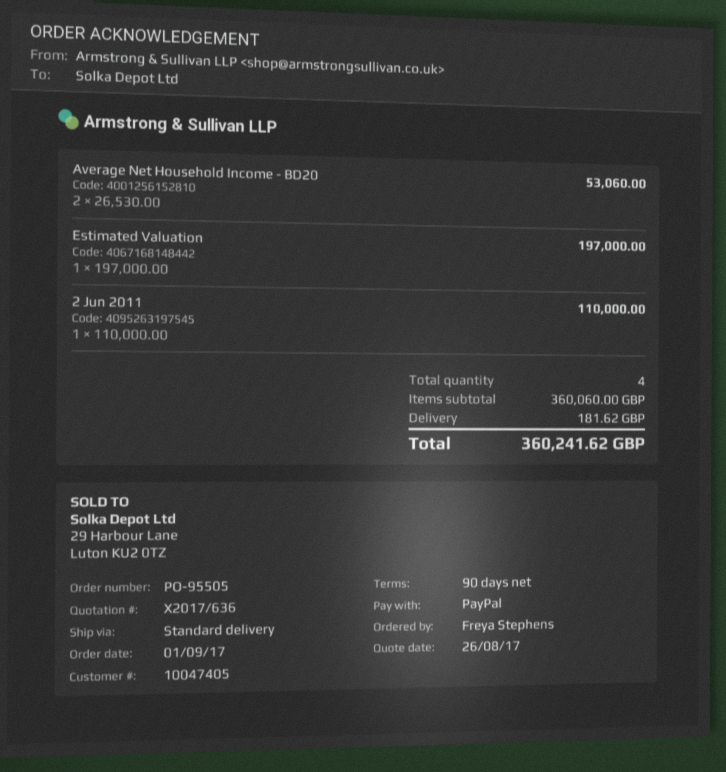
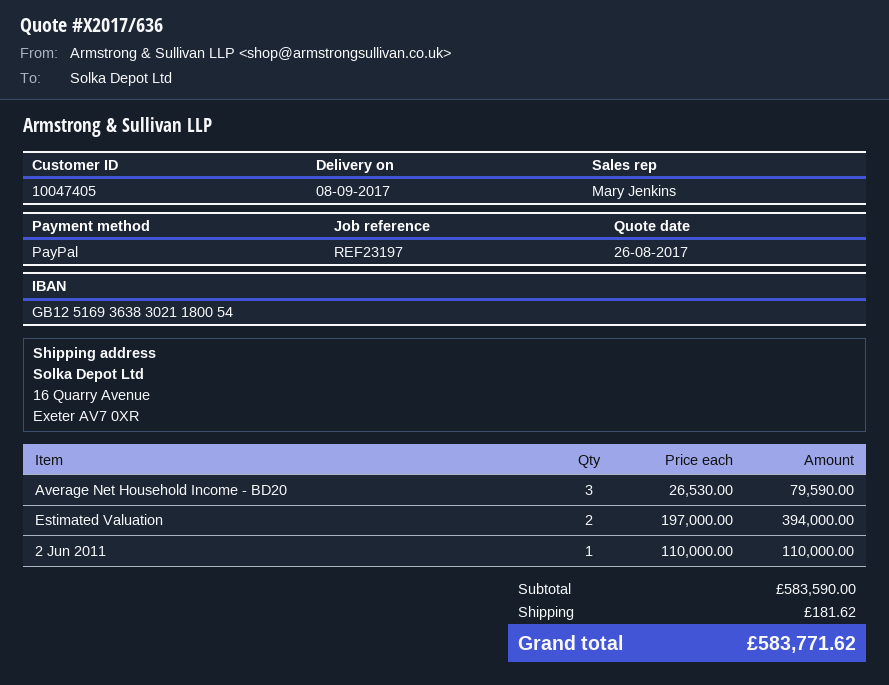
Average Net Household Income - BD20: 2 x 26530.00 = 53060.00 -> 3 x 26530.00 = 79590.00
Estimated Valuation: 1 x 197000.00 = 197000.00 -> 2 x 197000.00 = 394000.00
subtotal: 360060.00 -> 583590.00
total: 360241.62 -> 583771.62

